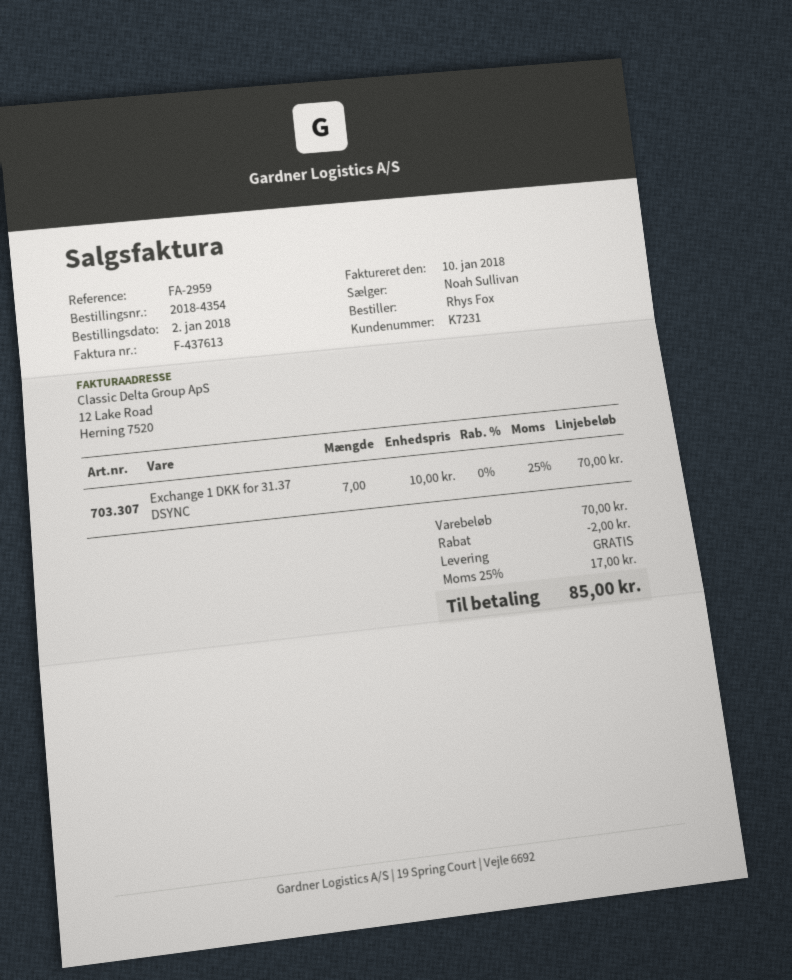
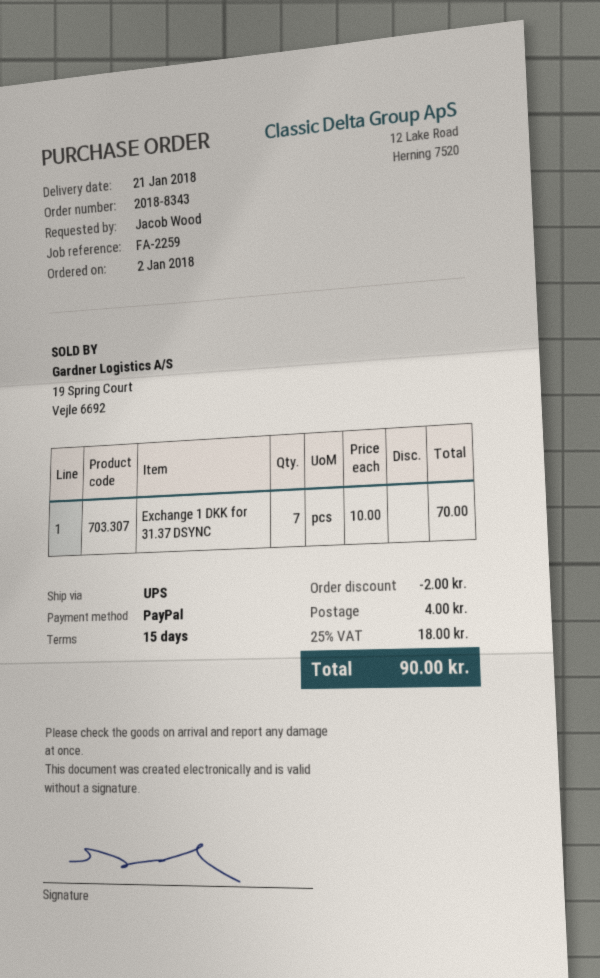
order number: 2018-4354 -> 2018-8343
reference: FA-2959 -> FA-2259
ordered by: Rhys Fox -> Jacob Wood
shipping: 0.00 -> 4.00
tax: 25% = 17.00 -> 25% = 18.00
total: 85.00 -> 90.00

